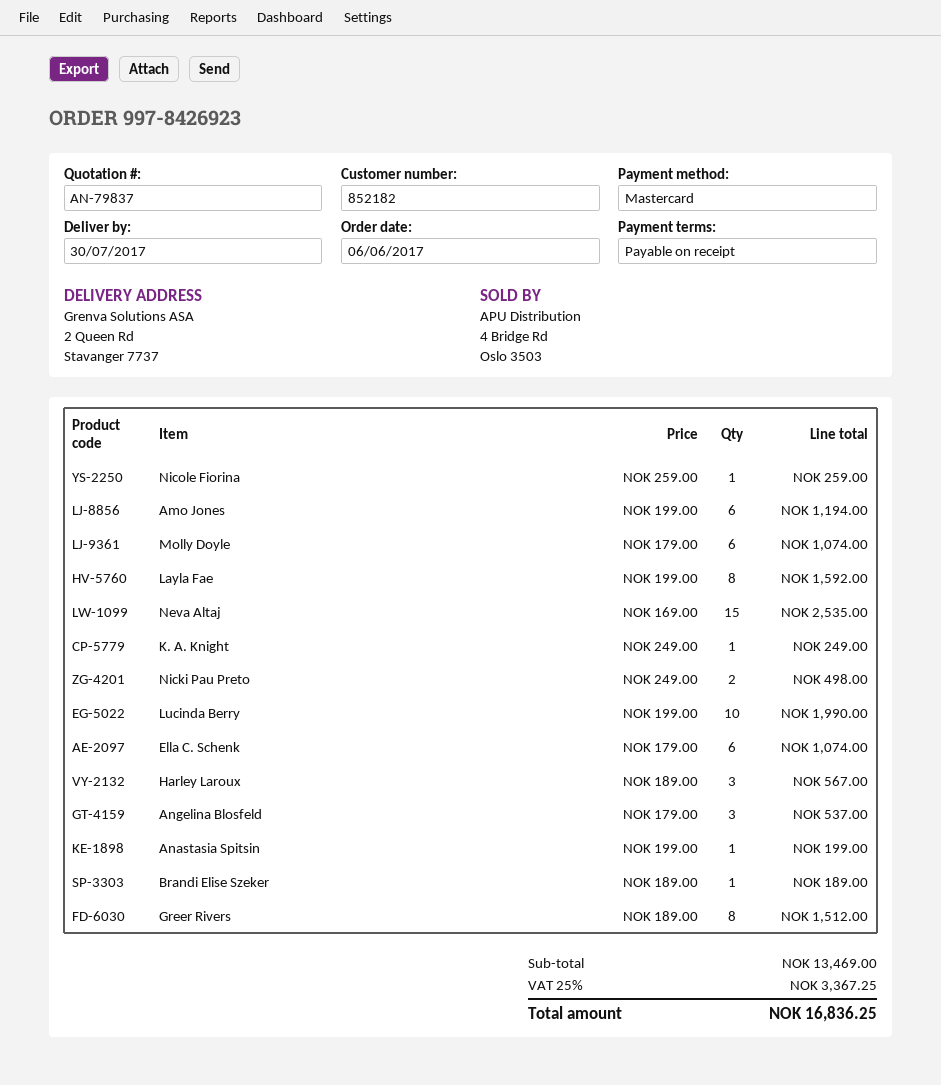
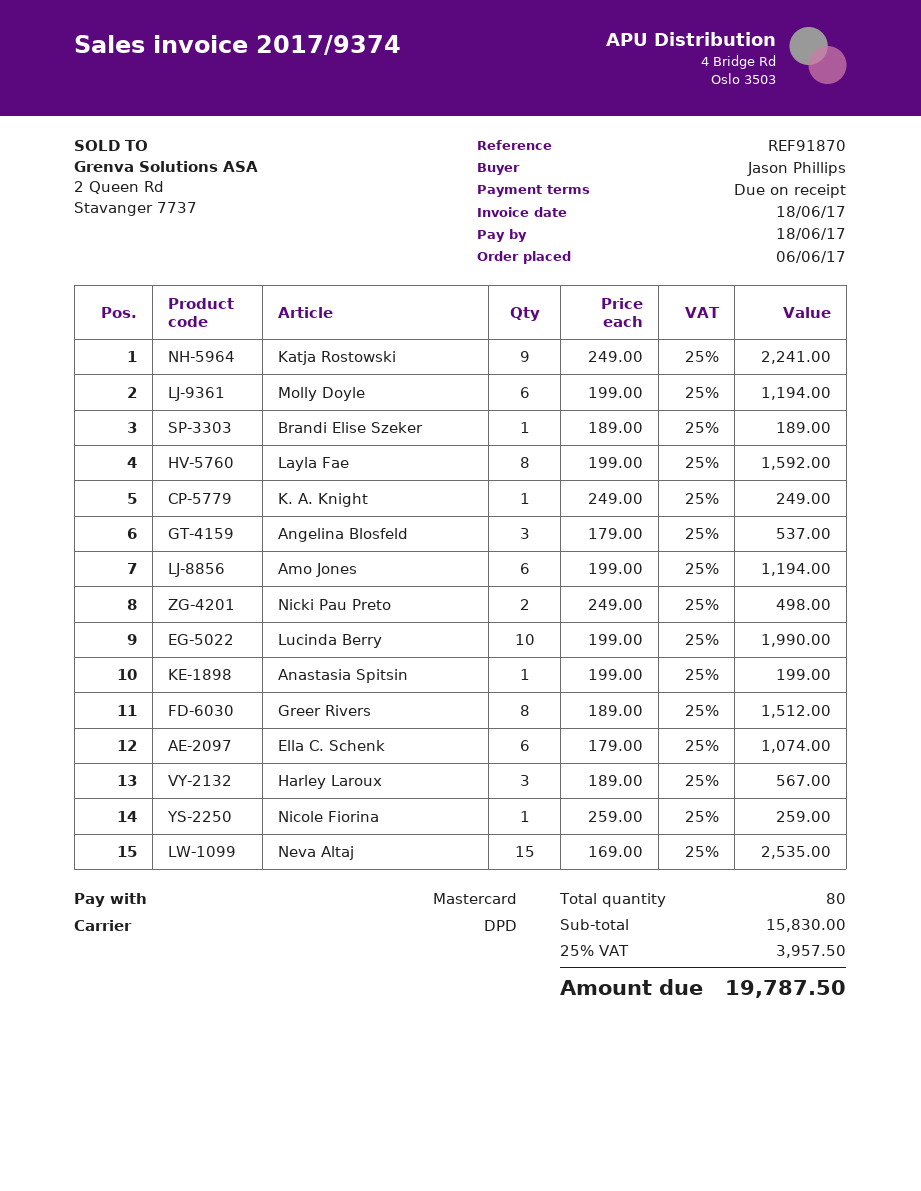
Molly Doyle: 6 x 179.00 = 1074.00 -> 6 x 199.00 = 1194.00
Katja Rostowski: none -> 9 x 249.00 = 2241.00
subtotal: 13469.00 -> 15830.00
tax: 25% = 3367.25 -> 25% = 3957.50
total: 16836.25 -> 19787.50

